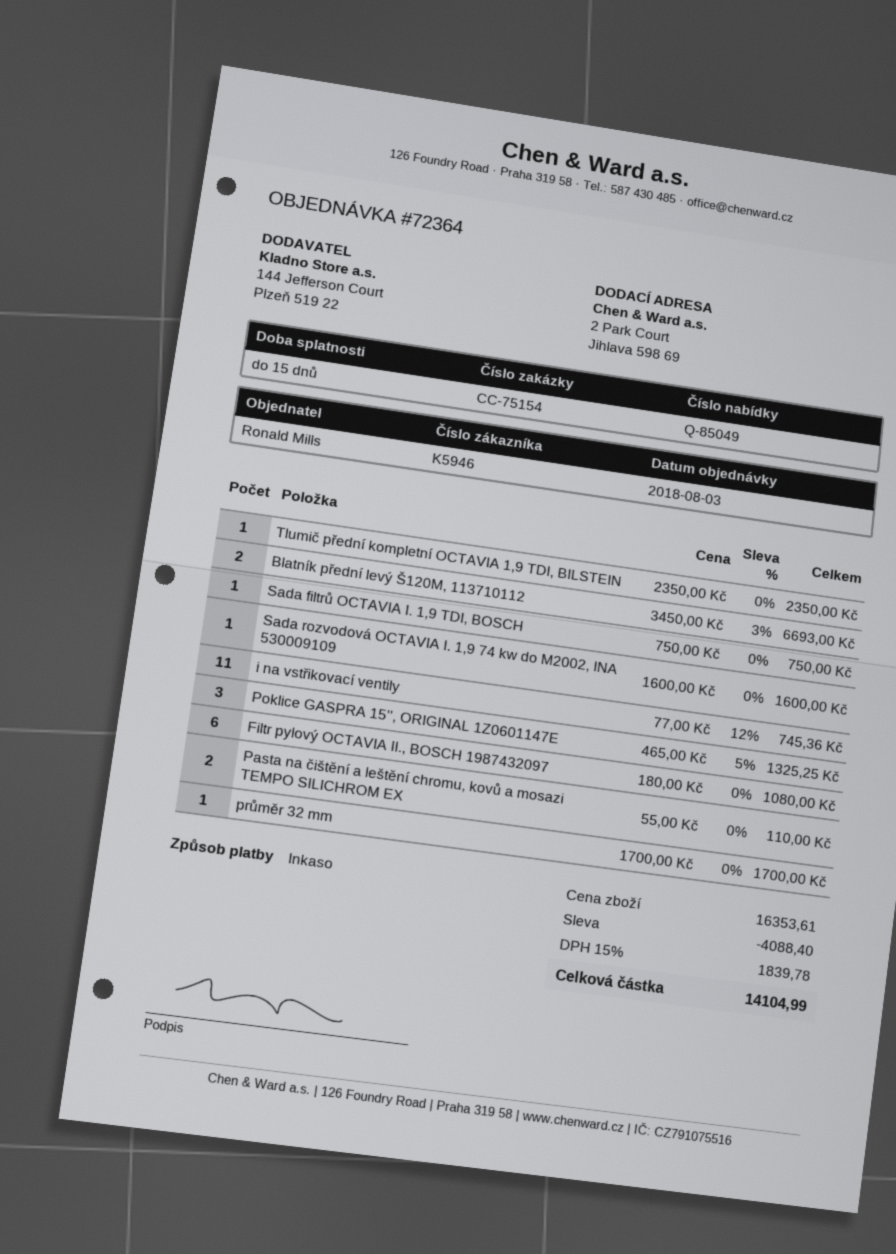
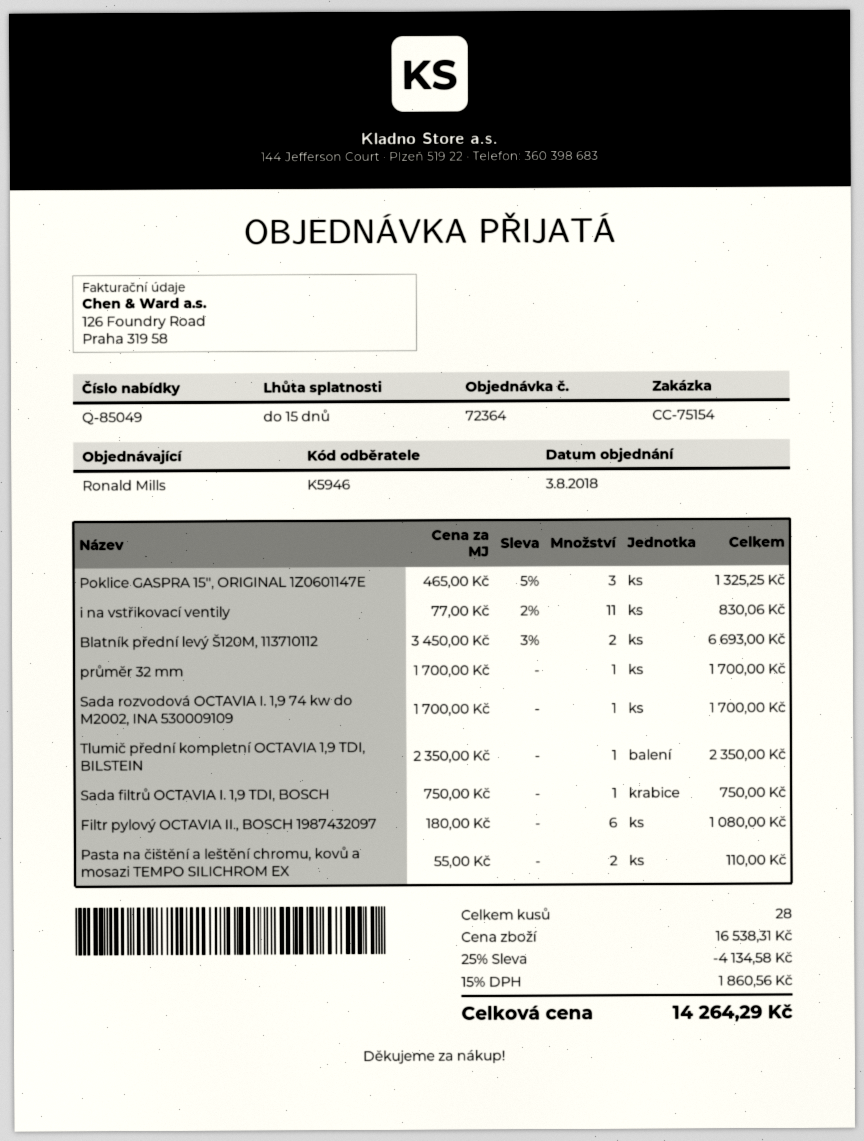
Sada rozvodová OCTAVIA I. 1,9 74 kw do M2002, INA 530009109: 1 x 1600.00 = 1600.00 -> 1 x 1700.00 = 1700.00
i na vstřikovací ventily: 11 x 77.00 - 12% = 745.36 -> 11 x 77.00 - 2% = 830.06
subtotal: 16353.61 -> 16538.31
discount: 4088.40 -> 4134.58
tax: 15% = 1839.78 -> 15% = 1860.56
total: 14104.99 -> 14264.29

